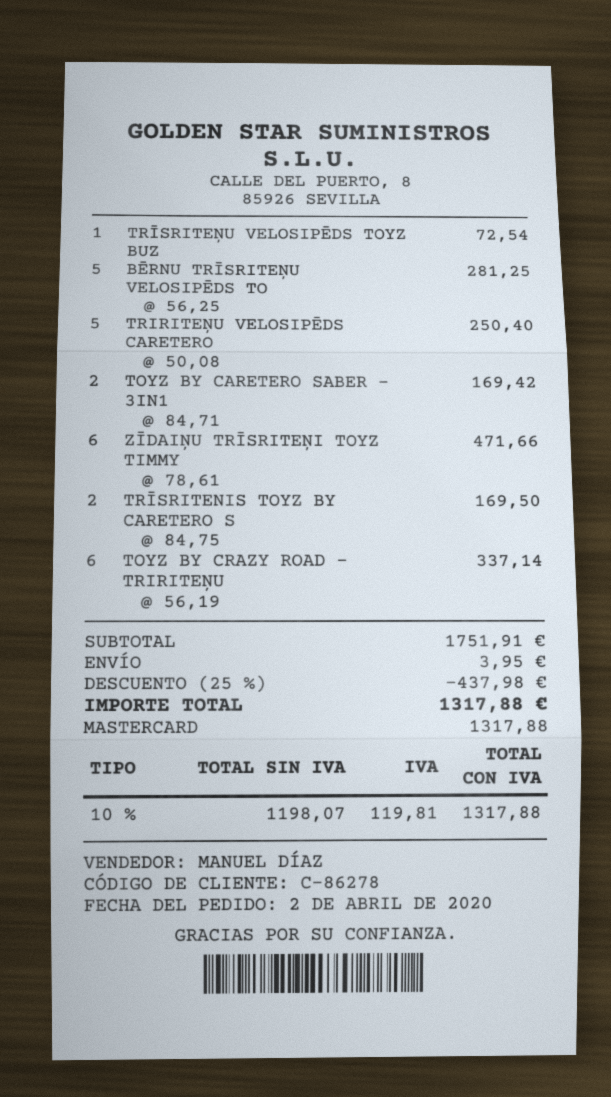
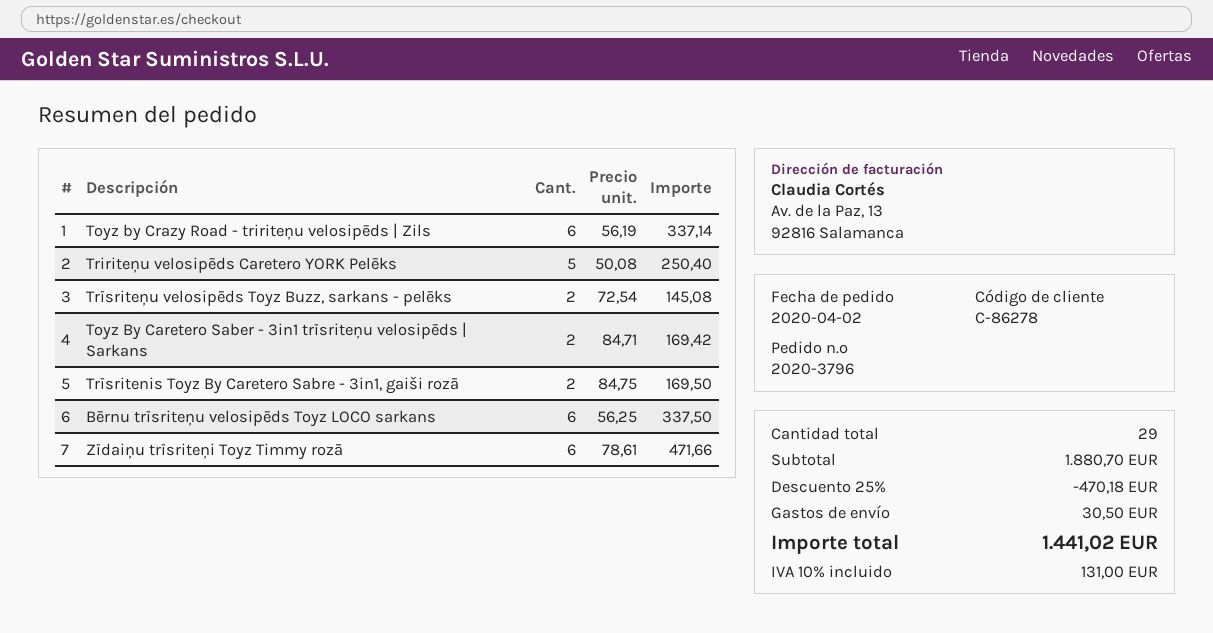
TRĪSRITEŅU VELOSIPĒDS TOYZ BUZ: 1 x 72.54 = 72.54 -> 2 x 72.54 = 145.08
BĒRNU TRĪSRITEŅU VELOSIPĒDS TO: 5 x 56.25 = 281.25 -> 6 x 56.25 = 337.50
subtotal: 1751.91 -> 1880.70
discount: 25% = 437.98 -> 25% = 470.18
shipping: 3.95 -> 30.50
tax: 10% = 119.81 -> 10% = 131.00
total: 1317.88 -> 1441.02

